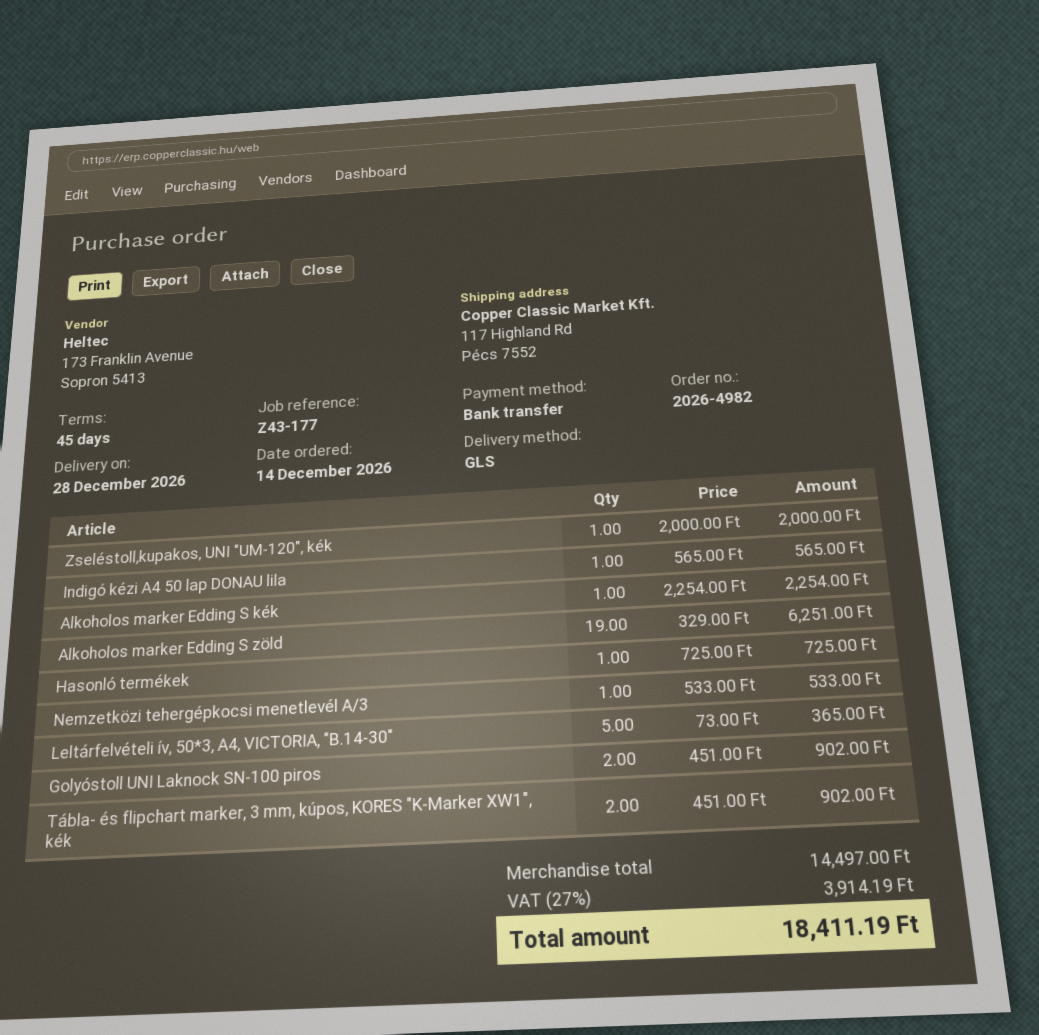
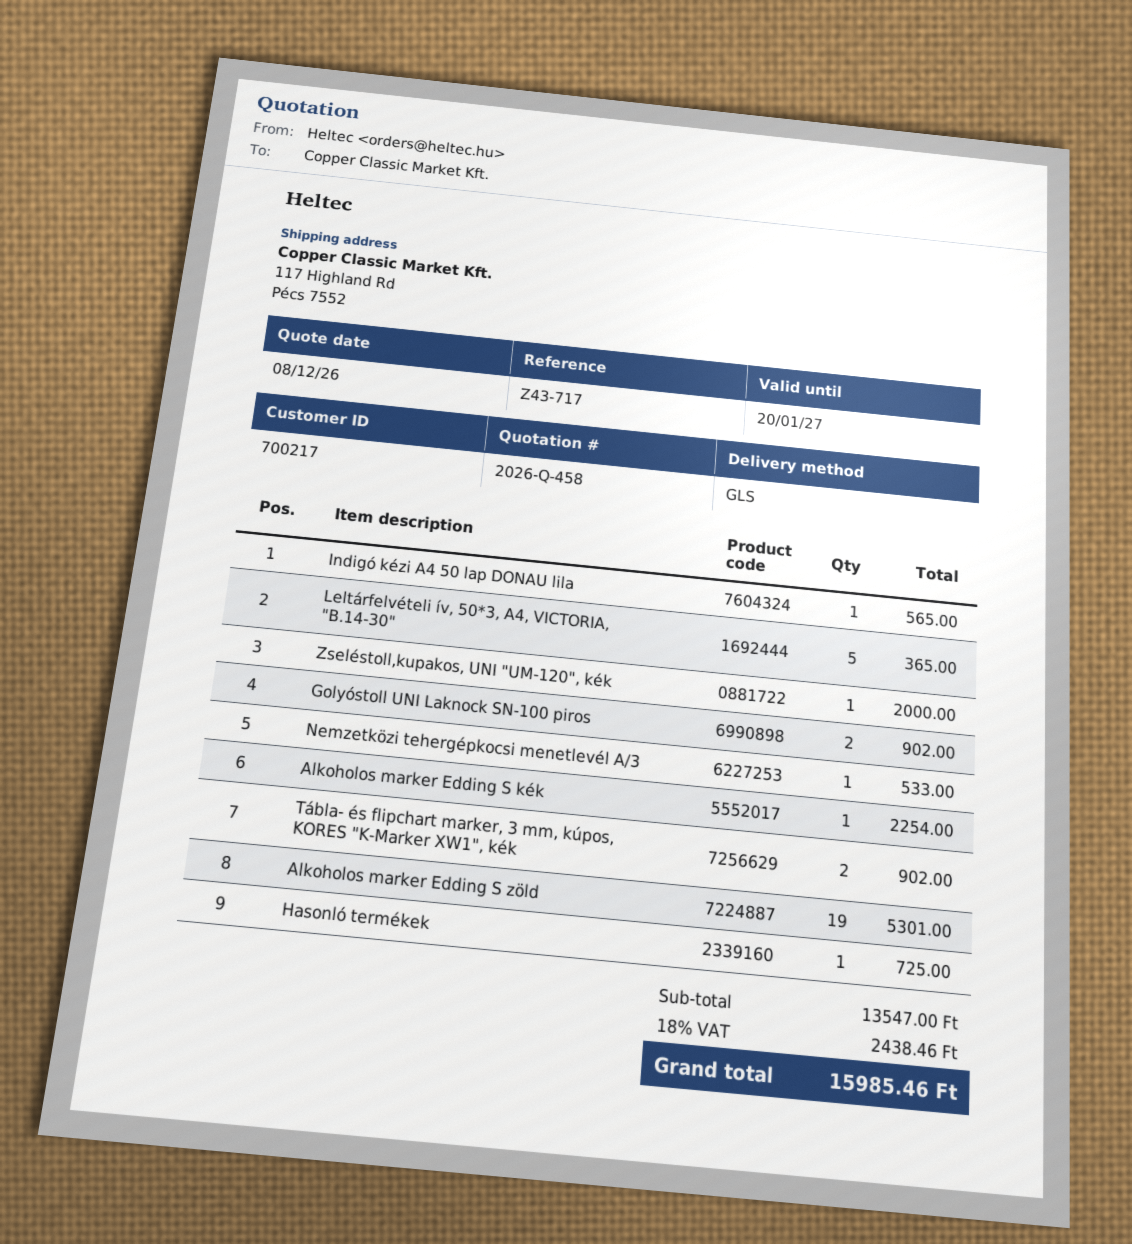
reference: Z43-177 -> Z43-717
Alkoholos marker Edding S zöld: 19 for 6251.00 -> 19 for 5301.00
subtotal: 14497.00 -> 13547.00
tax: 27% = 3914.19 -> 18% = 2438.46
total: 18411.19 -> 15985.46

